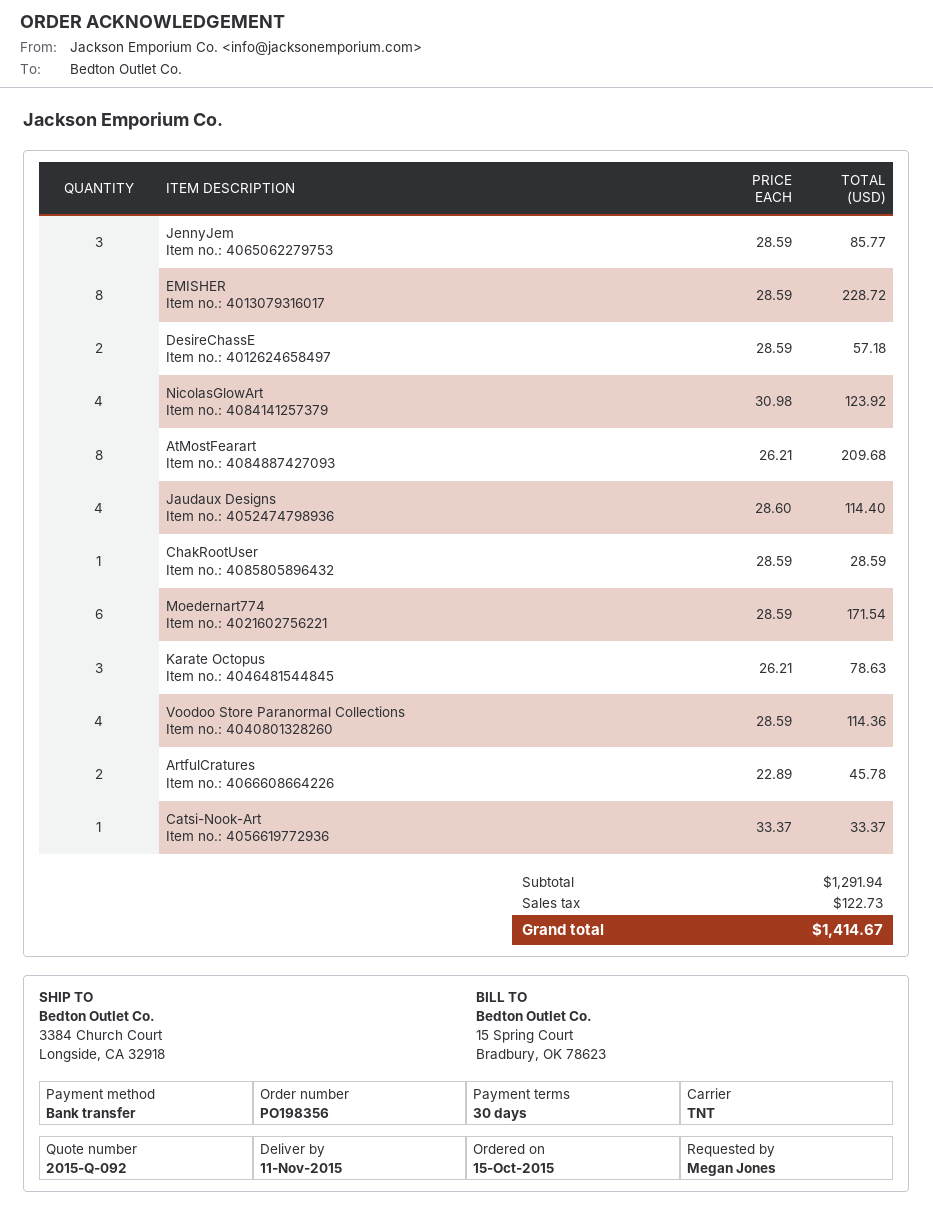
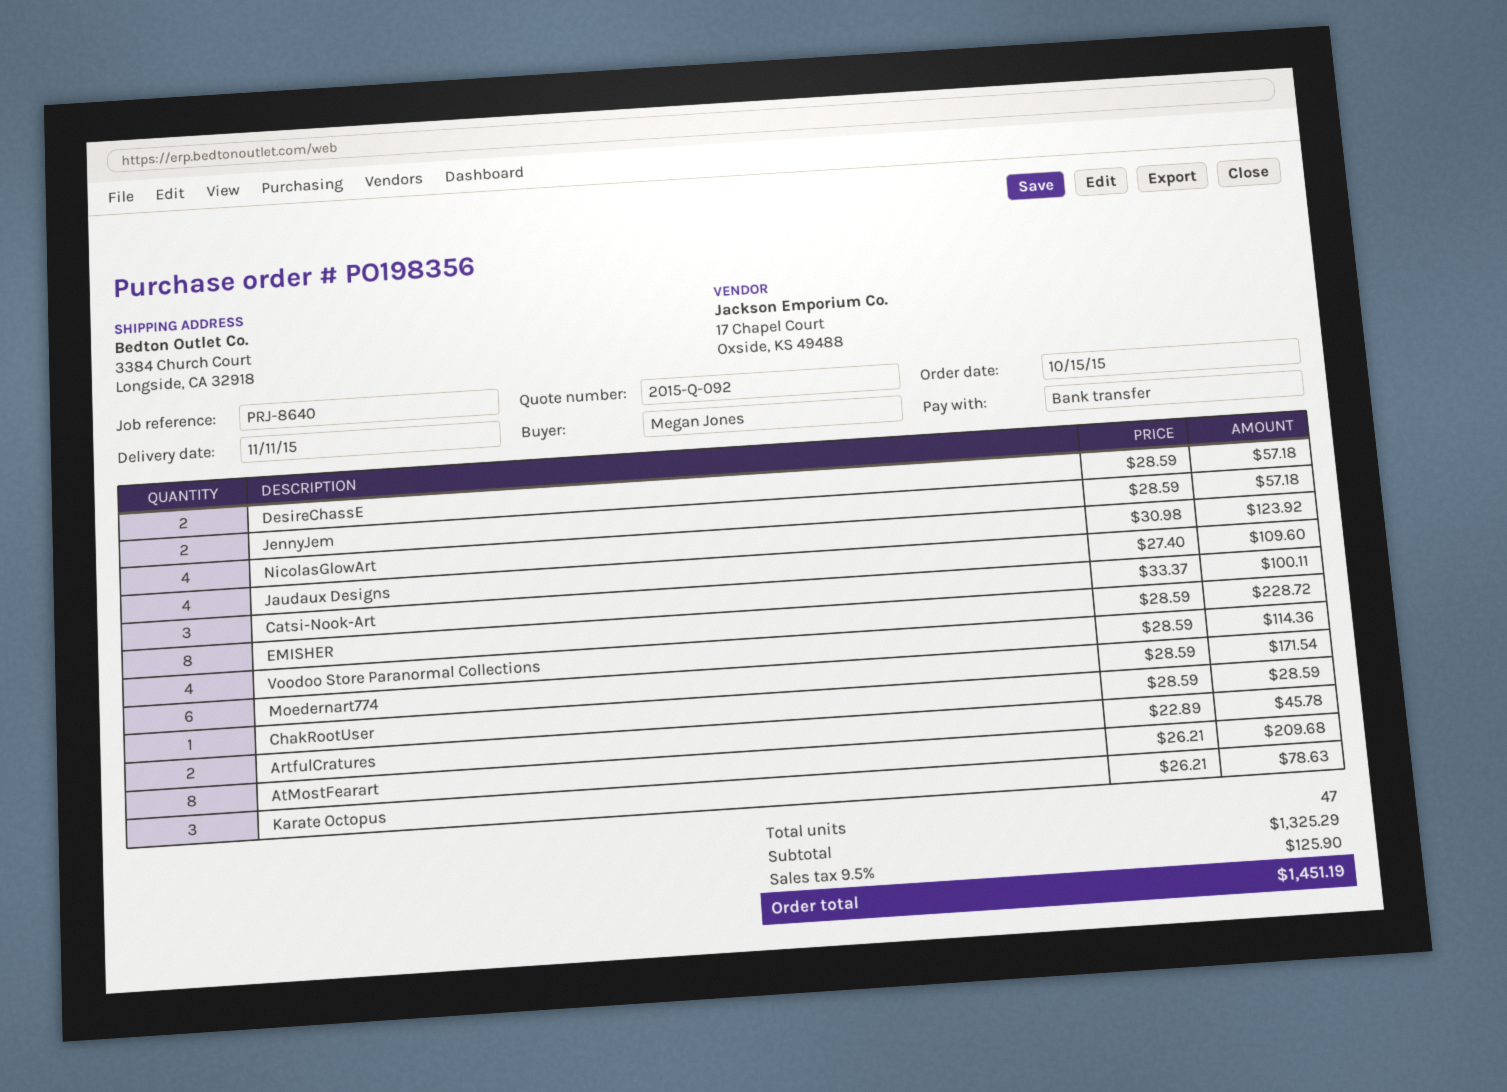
JennyJem: 3 x 28.59 = 85.77 -> 2 x 28.59 = 57.18
Jaudaux Designs: 4 x 28.60 = 114.40 -> 4 x 27.40 = 109.60
Catsi-Nook-Art: 1 x 33.37 = 33.37 -> 3 x 33.37 = 100.11
subtotal: 1291.94 -> 1325.29
tax: 122.73 -> 125.90
total: 1414.67 -> 1451.19

